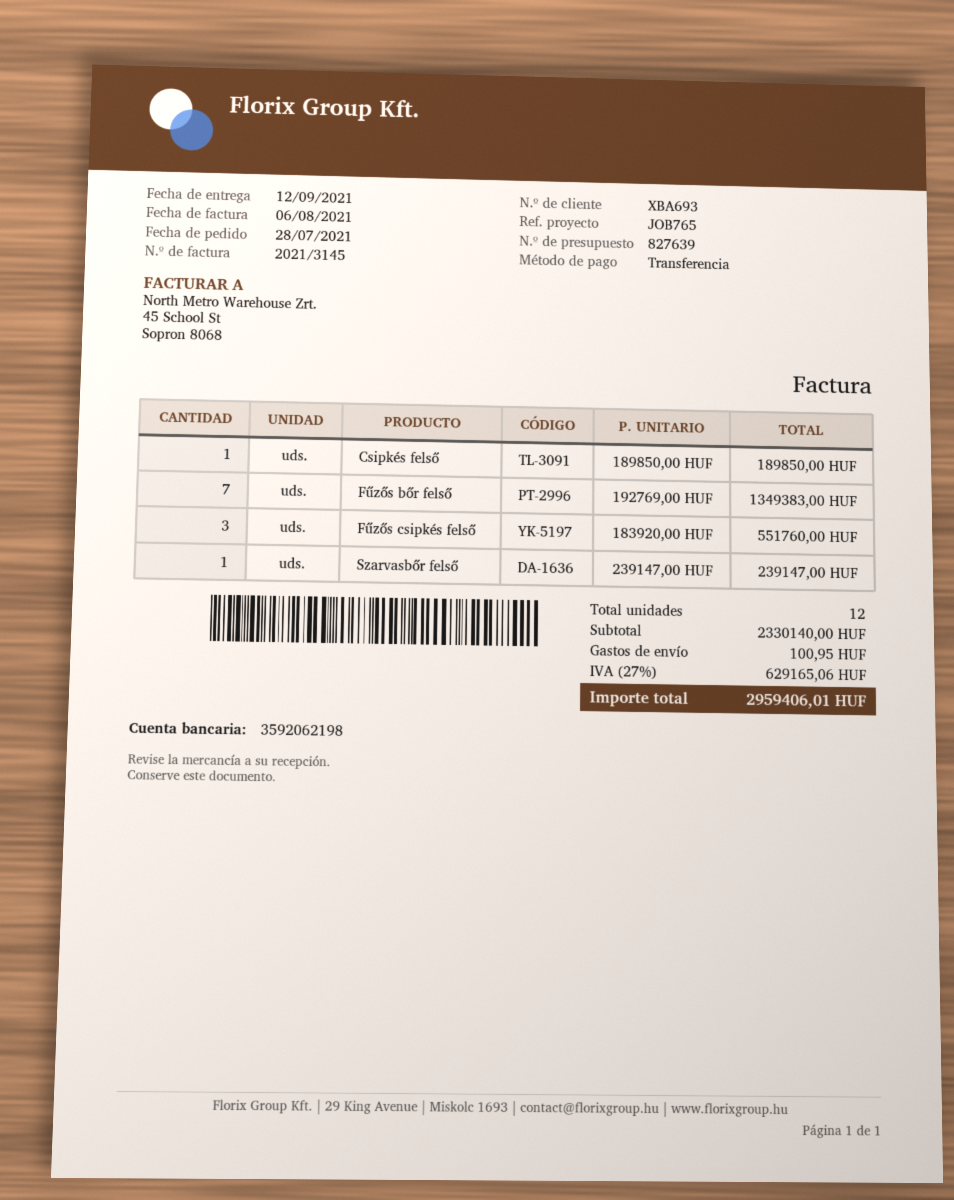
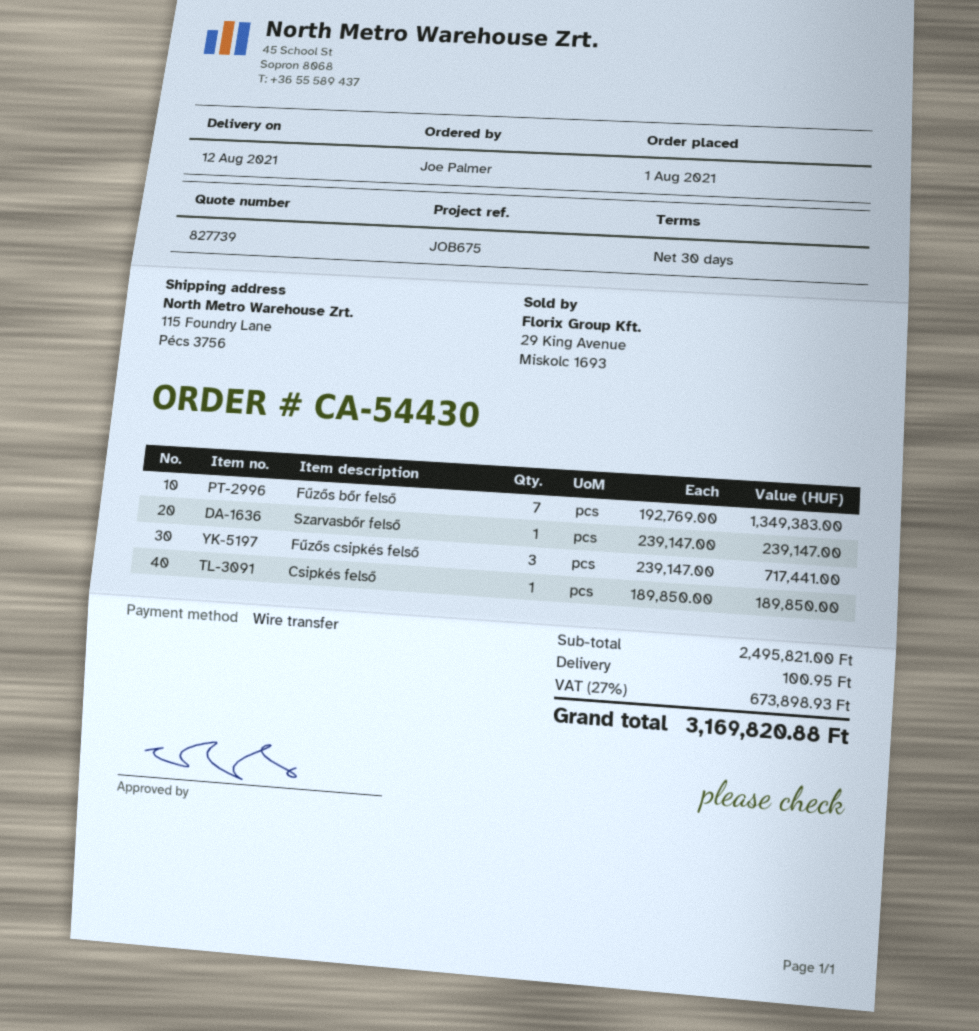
quote number: 827639 -> 827739
order date: 2021-07-28 -> 2021-08-01
delivery date: 2021-09-12 -> 2021-08-12
reference: JOB765 -> JOB675
Fűzős csipkés felső: 3 x 183920.00 = 551760.00 -> 3 x 239147.00 = 717441.00
subtotal: 2330140.00 -> 2495821.00
tax: 27% = 629165.06 -> 27% = 673898.93
total: 2959406.01 -> 3169820.88

